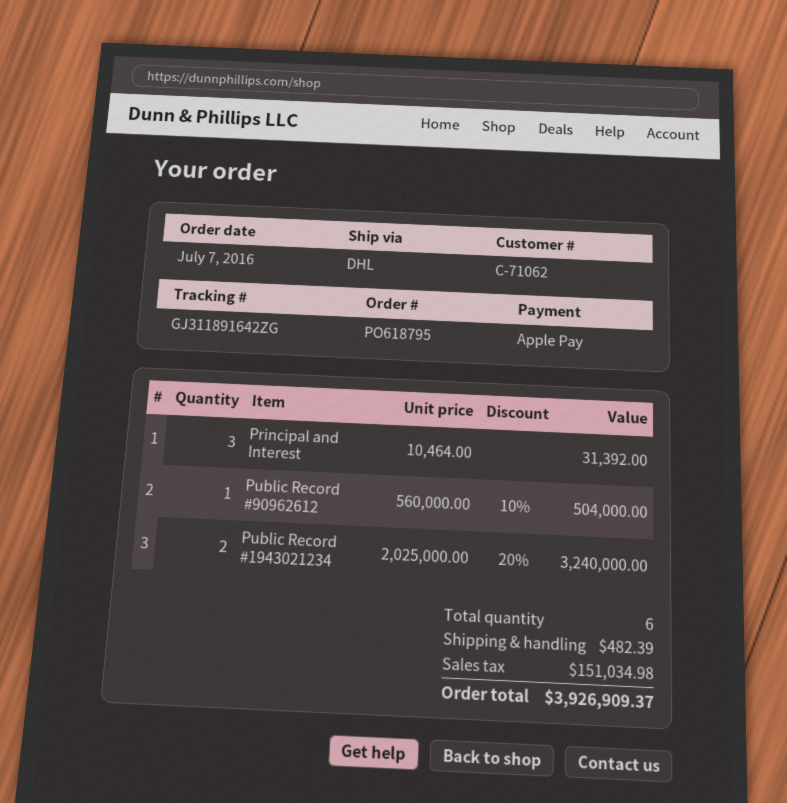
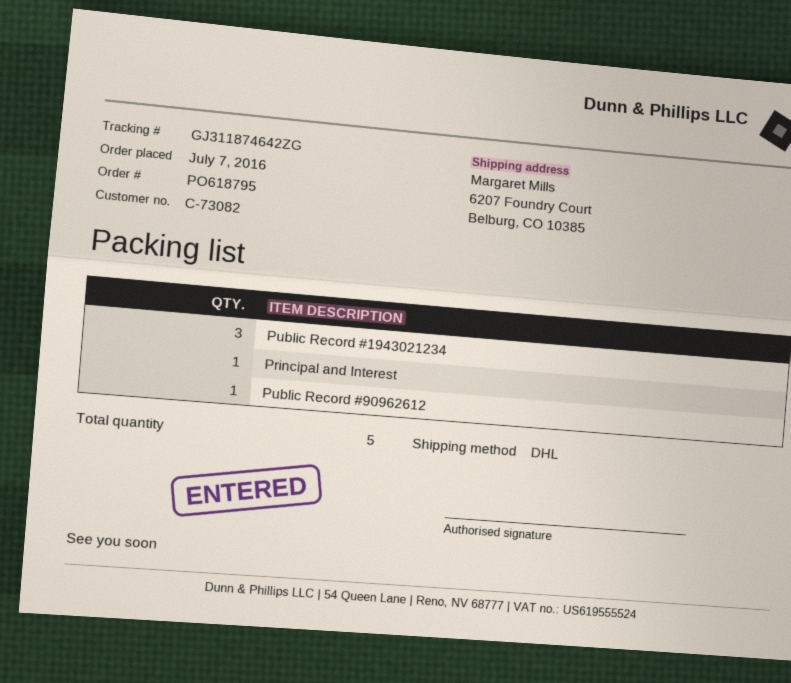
customer number: C-71062 -> C-73082
tracking number: GJ311891642ZG -> GJ311874642ZG
Principal and Interest: 3 -> 1
Public Record #1943021234: 2 -> 3
total quantity: 6 -> 5

